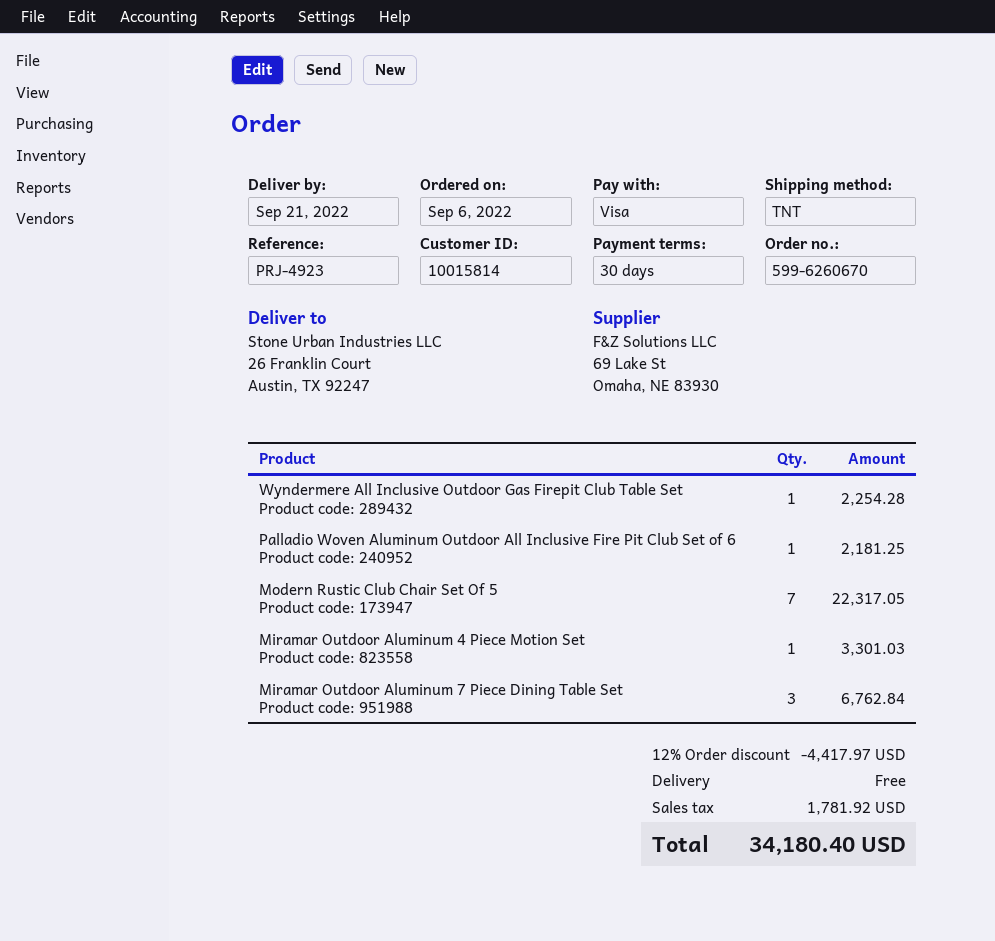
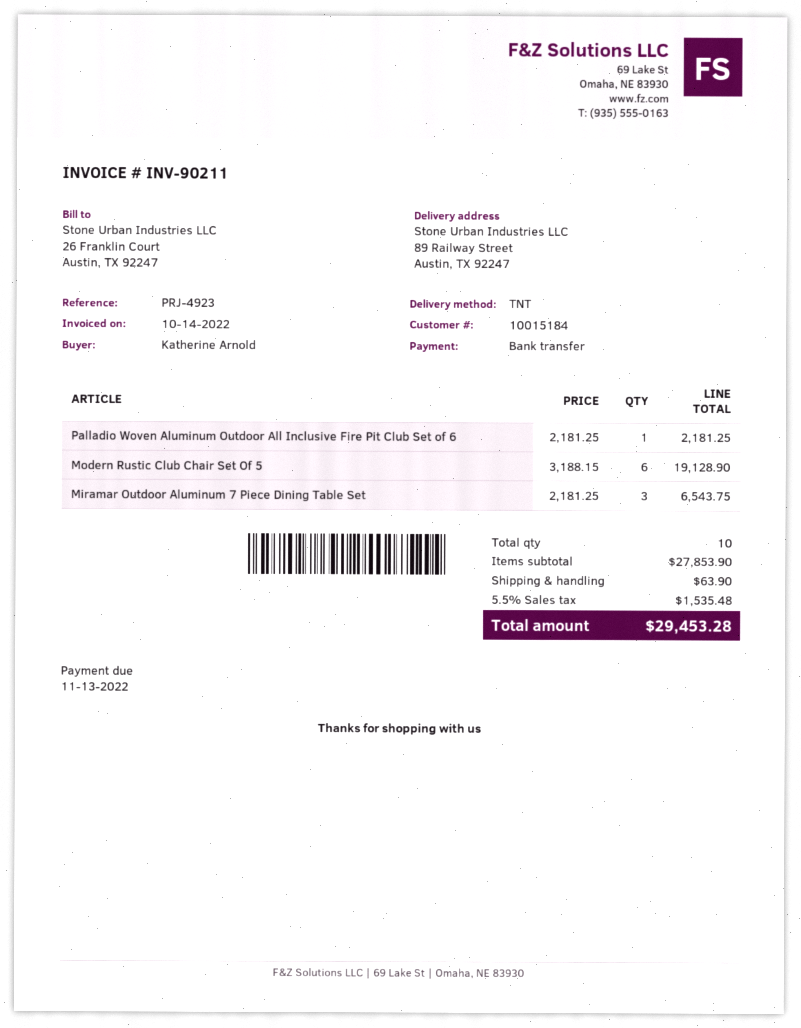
customer number: 10015814 -> 10015184
payment method: Visa -> bank transfer
ship to: 26 Franklin Court, Austin, TX 92247 -> 89 Railway Street, Austin, TX 92247
Wyndermere All Inclusive Outdoor Gas Firepit Club Table Set: 1 for 2254.28 -> none
Modern Rustic Club Chair Set Of 5: 7 for 22317.05 -> 6 for 19128.90
Miramar Outdoor Aluminum 4 Piece Motion Set: 1 for 3301.03 -> none
Miramar Outdoor Aluminum 7 Piece Dining Table Set: 3 for 6762.84 -> 3 for 6543.75
discount: 12% = 4417.97 -> none
shipping: 0.00 -> 63.90
tax: 1781.92 -> 1535.48
total: 34180.40 -> 29453.28

